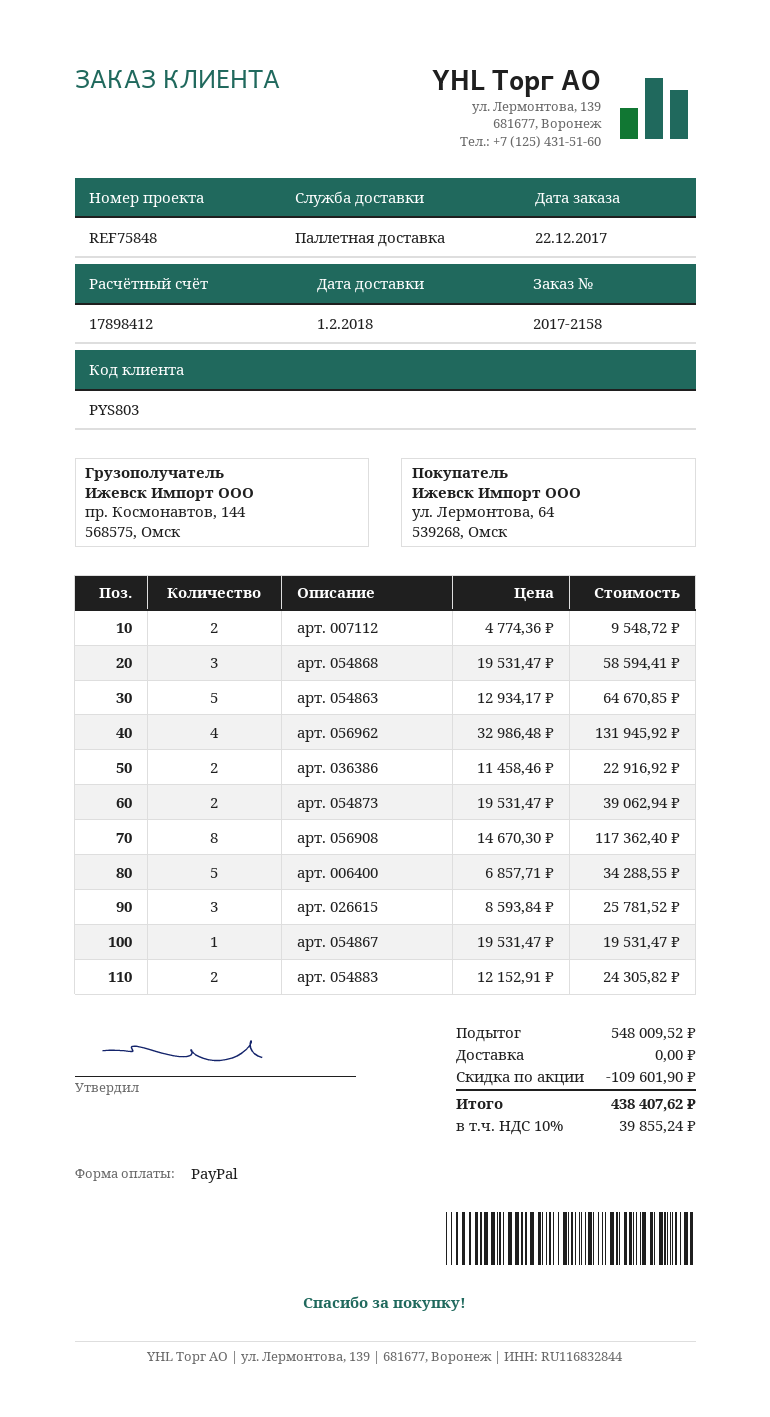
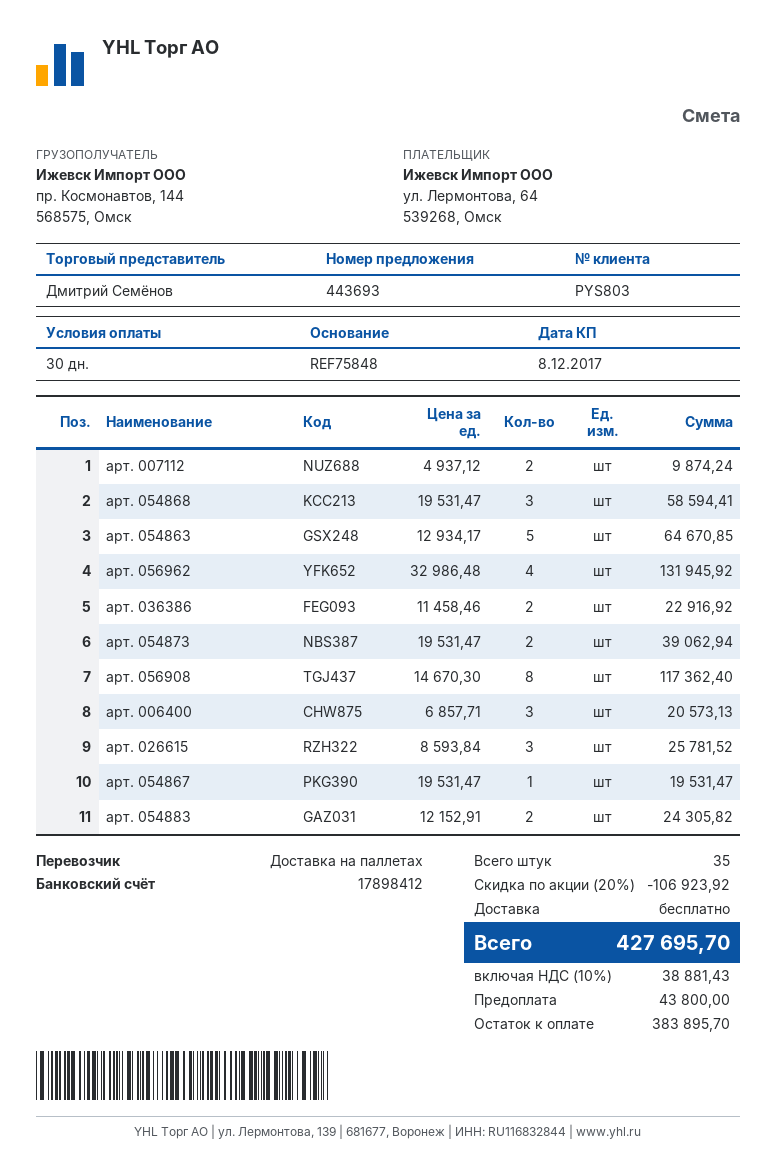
арт. 007112: 2 x 4774.36 = 9548.72 -> 2 x 4937.12 = 9874.24
арт. 006400: 5 x 6857.71 = 34288.55 -> 3 x 6857.71 = 20573.13
discount: 109601.90 -> 106923.92
tax: 10% = 39855.24 -> 10% = 38881.43
total: 438407.62 -> 427695.70

